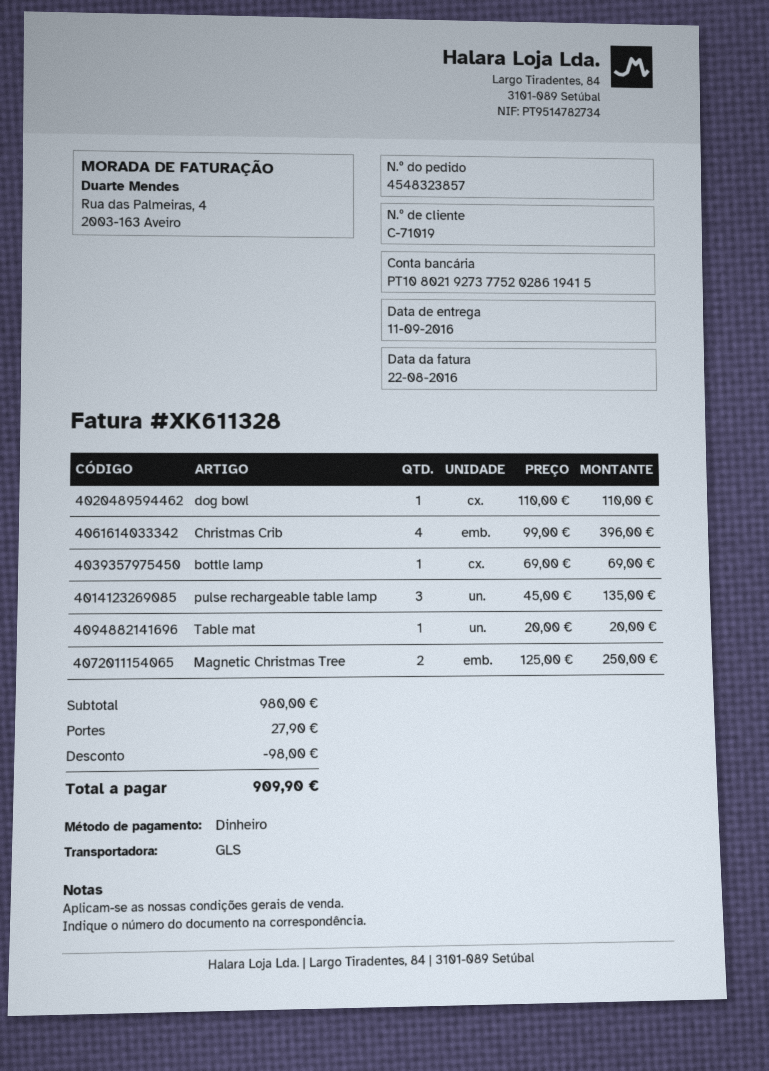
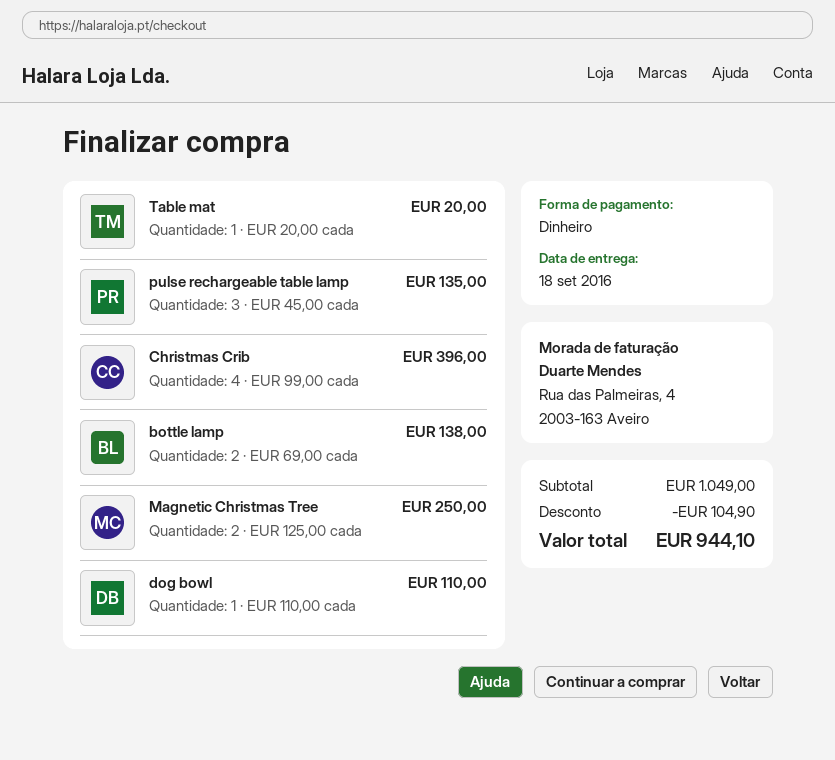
delivery date: 2016-09-11 -> 2016-09-18
bottle lamp: 1 x 69.00 = 69.00 -> 2 x 69.00 = 138.00
subtotal: 980.00 -> 1049.00
discount: 98.00 -> 104.90
shipping: 27.90 -> none
total: 909.90 -> 944.10

